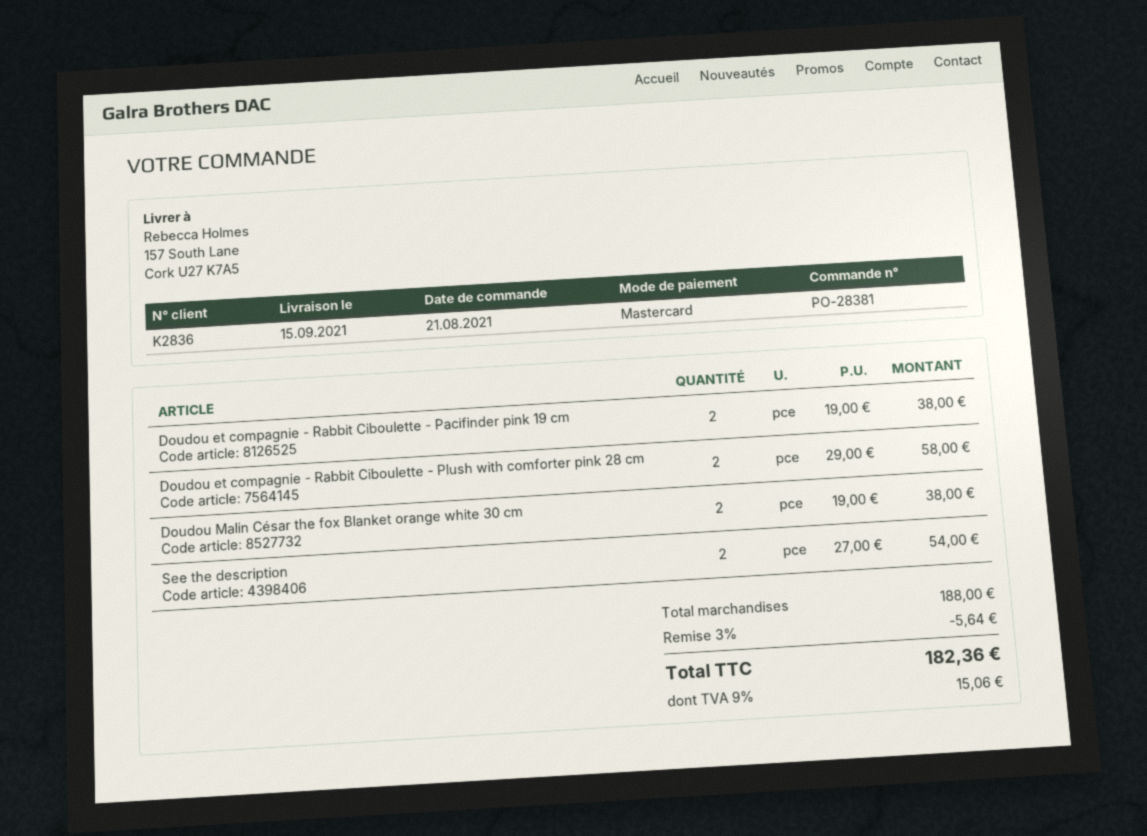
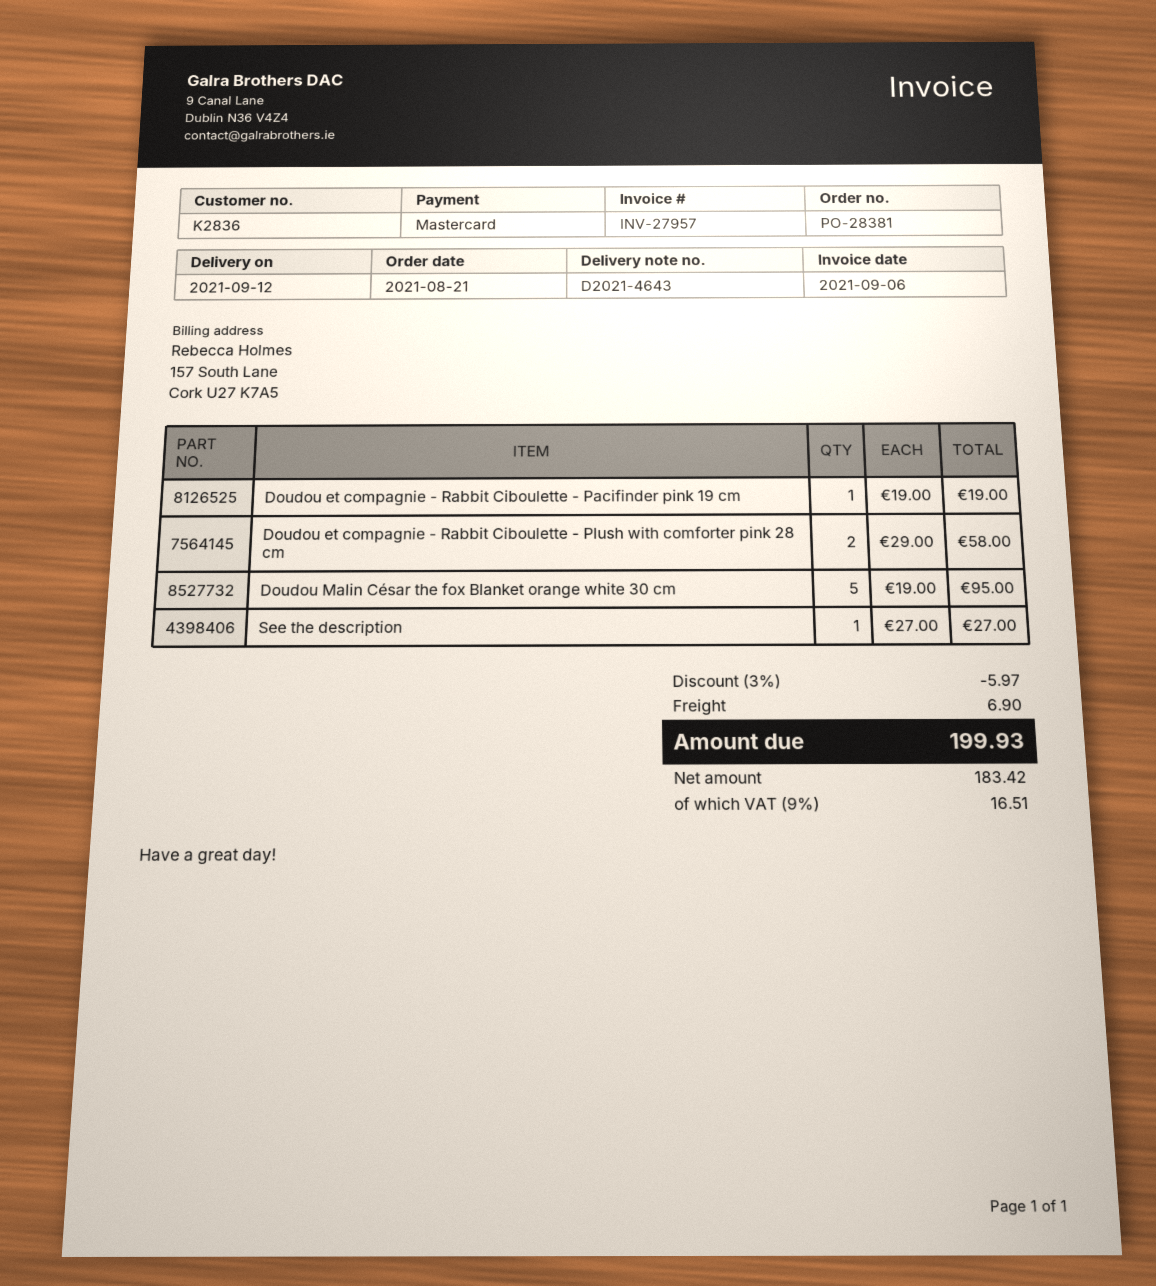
delivery date: 2021-09-15 -> 2021-09-12
Doudou et compagnie - Rabbit Ciboulette - Pacifinder pink 19 cm: 2 x 19.00 = 38.00 -> 1 x 19.00 = 19.00
Doudou Malin César the fox Blanket orange white 30 cm: 2 x 19.00 = 38.00 -> 5 x 19.00 = 95.00
See the description: 2 x 27.00 = 54.00 -> 1 x 27.00 = 27.00
discount: 3% = 5.64 -> 3% = 5.97
shipping: none -> 6.90
tax: 9% = 15.06 -> 9% = 16.51
total: 182.36 -> 199.93

